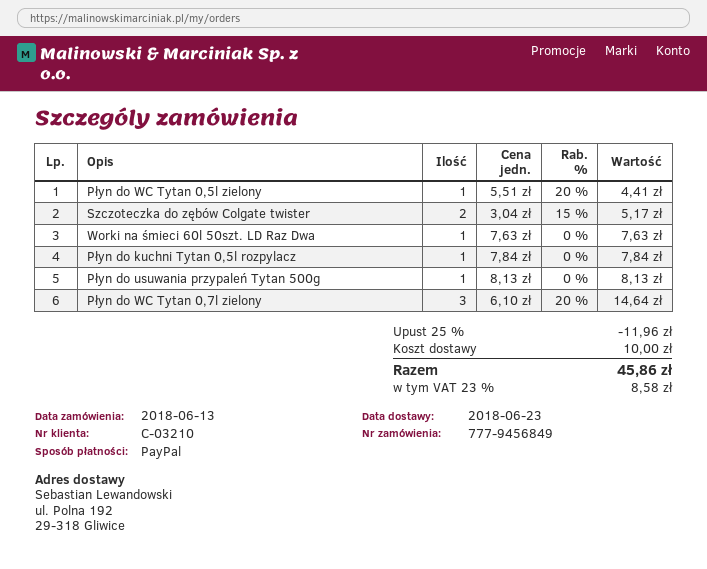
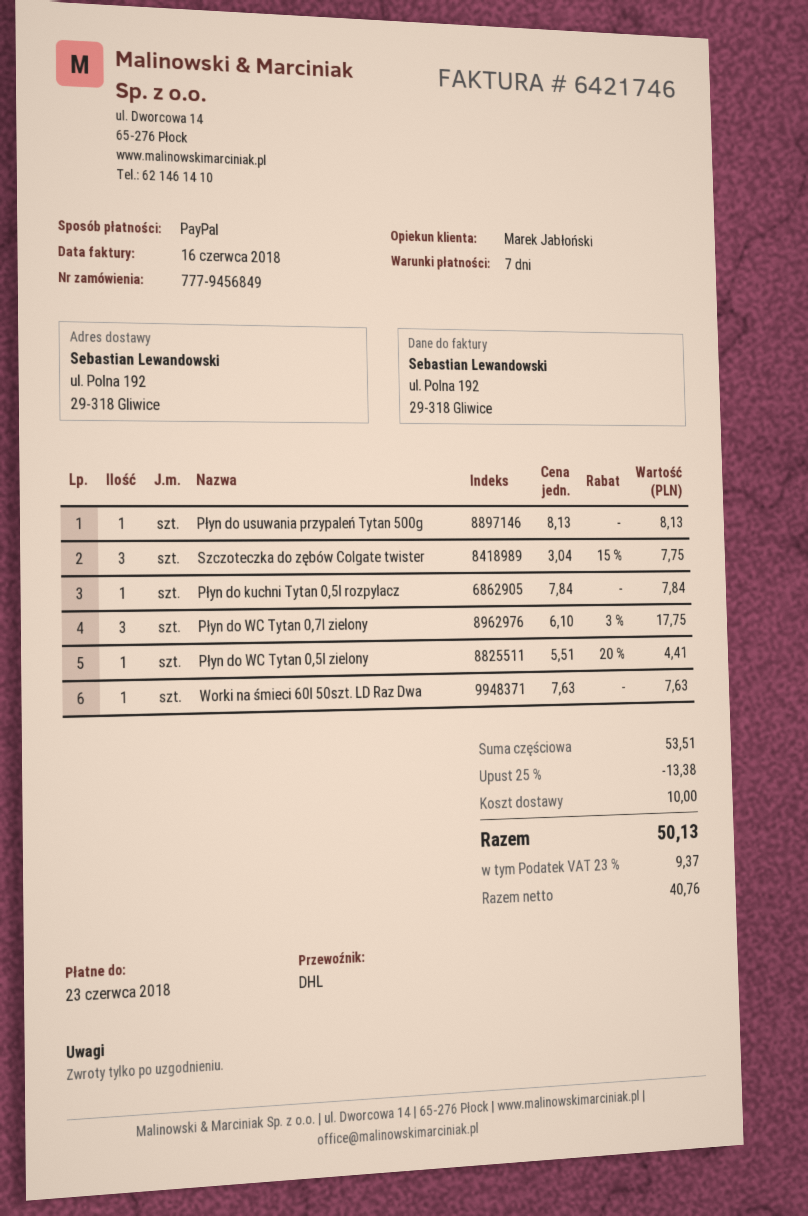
Szczoteczka do zębów Colgate twister: 2 x 3.04 - 15% = 5.17 -> 3 x 3.04 - 15% = 7.75
Płyn do WC Tytan 0,7l zielony: 3 x 6.10 - 20% = 14.64 -> 3 x 6.10 - 3% = 17.75
discount: 25% = 11.96 -> 25% = 13.38
tax: 23% = 8.58 -> 23% = 9.37
total: 45.86 -> 50.13

